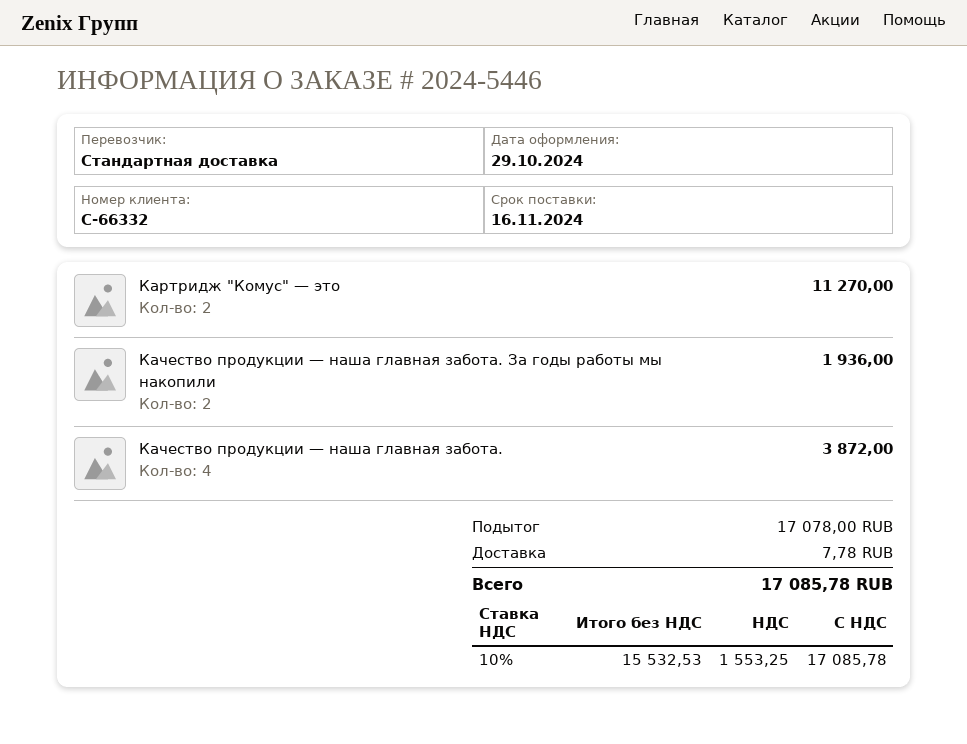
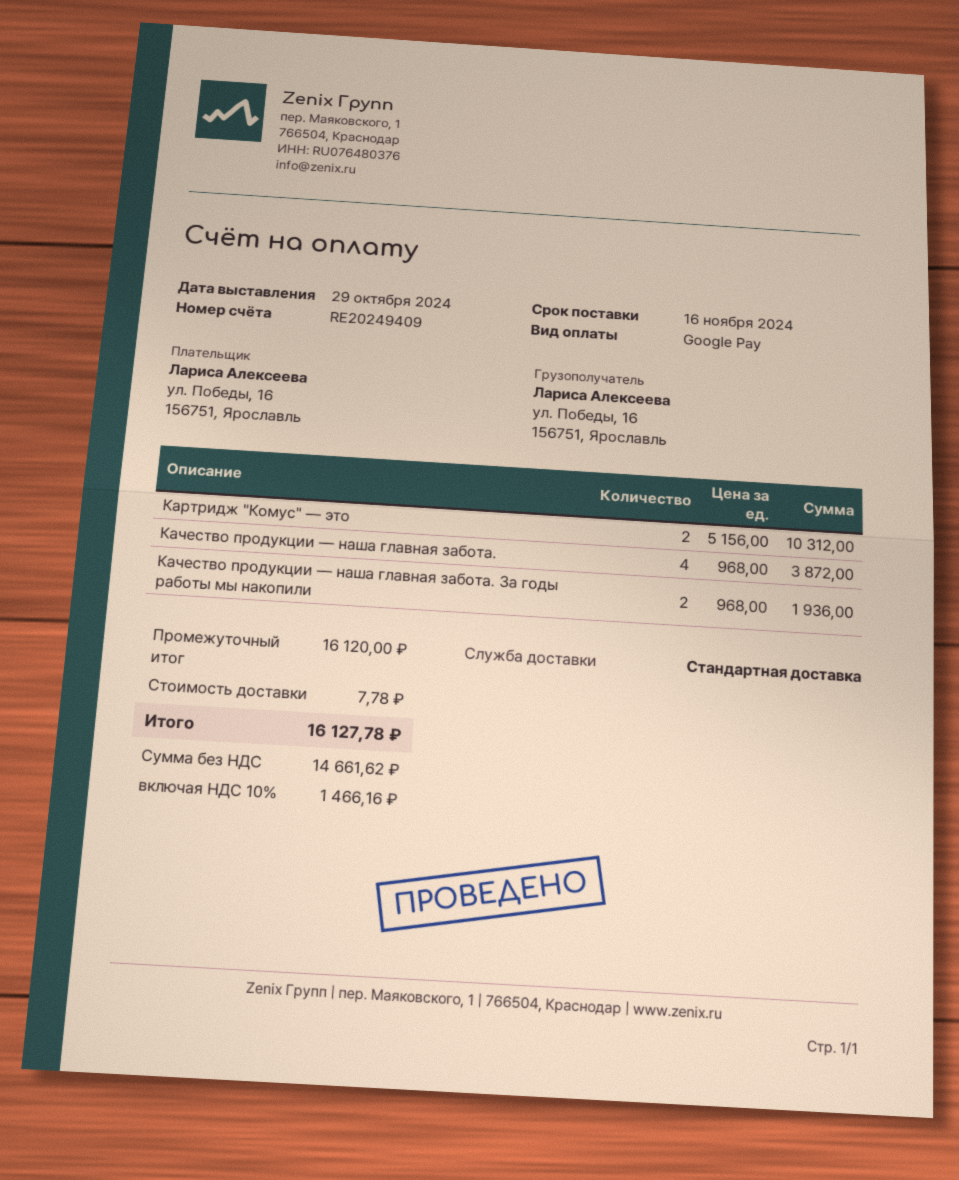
Картридж "Комус" — это: 2 for 11270.00 -> 2 for 10312.00
subtotal: 17078.00 -> 16120.00
net: 15532.53 -> 14661.62
tax: 10% = 1553.25 -> 10% = 1466.16
total: 17085.78 -> 16127.78

